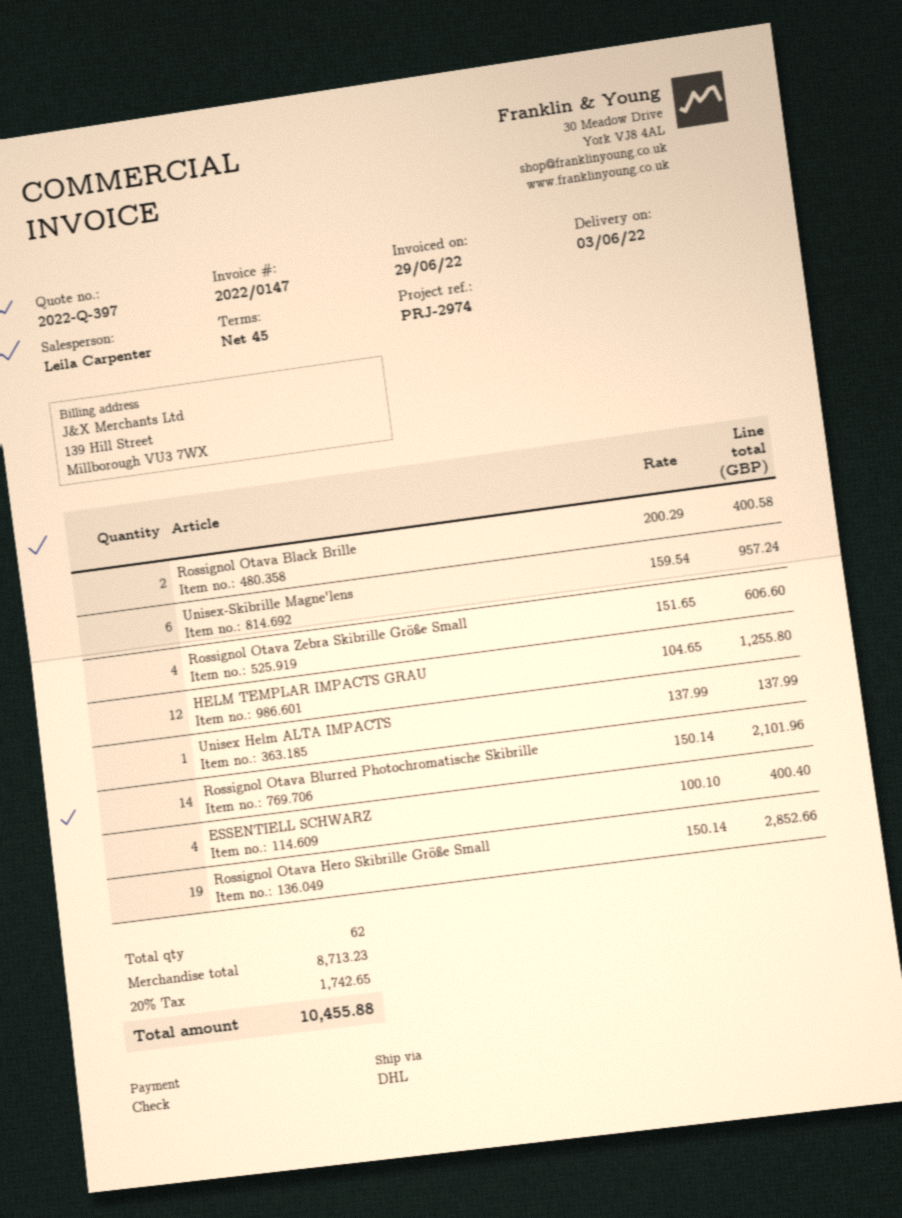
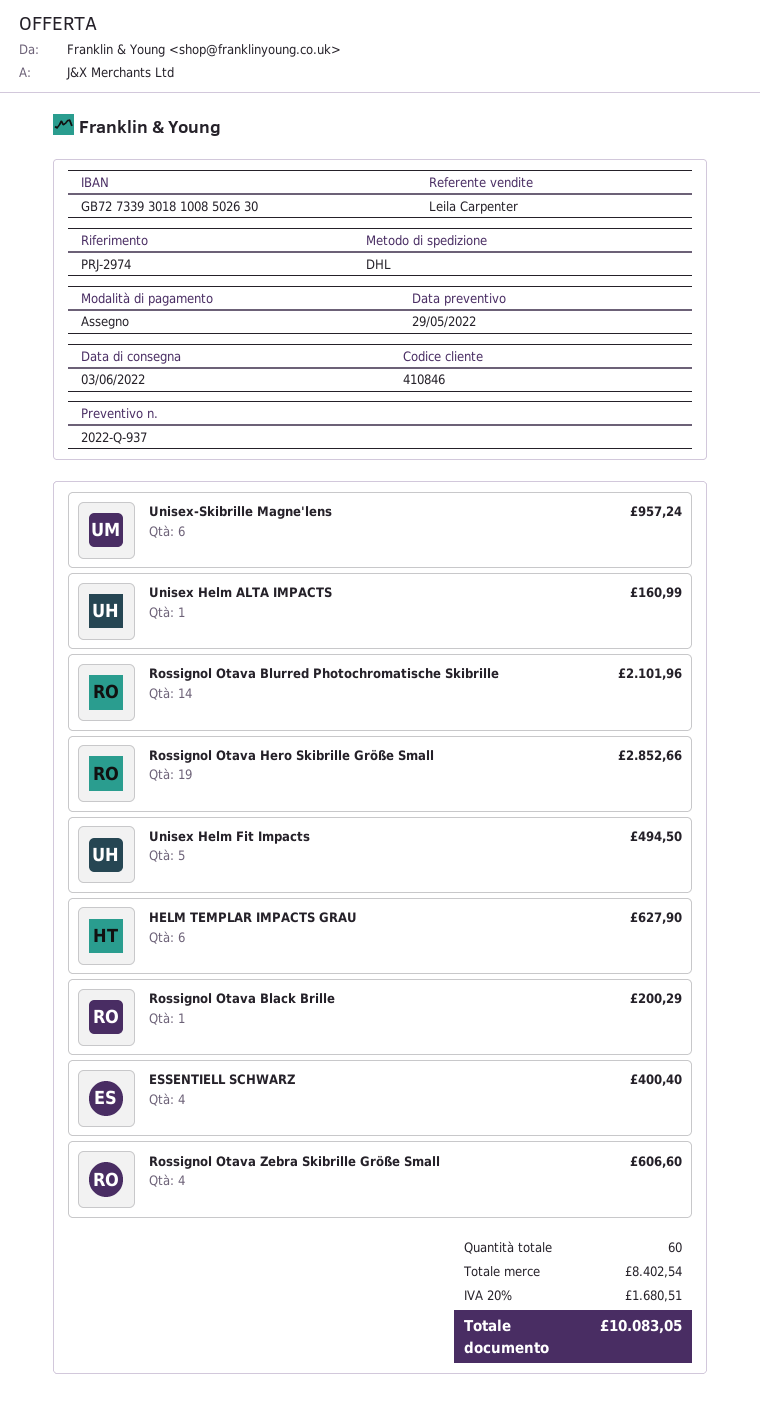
quote number: 2022-Q-397 -> 2022-Q-937
Rossignol Otava Black Brille: 2 for 400.58 -> 1 for 200.29
HELM TEMPLAR IMPACTS GRAU: 12 for 1255.80 -> 6 for 627.90
Unisex Helm ALTA IMPACTS: 1 for 137.99 -> 1 for 160.99
Unisex Helm Fit Impacts: none -> 5 for 494.50
total quantity: 62 -> 60
subtotal: 8713.23 -> 8402.54
tax: 20% = 1742.65 -> 20% = 1680.51
total: 10455.88 -> 10083.05

